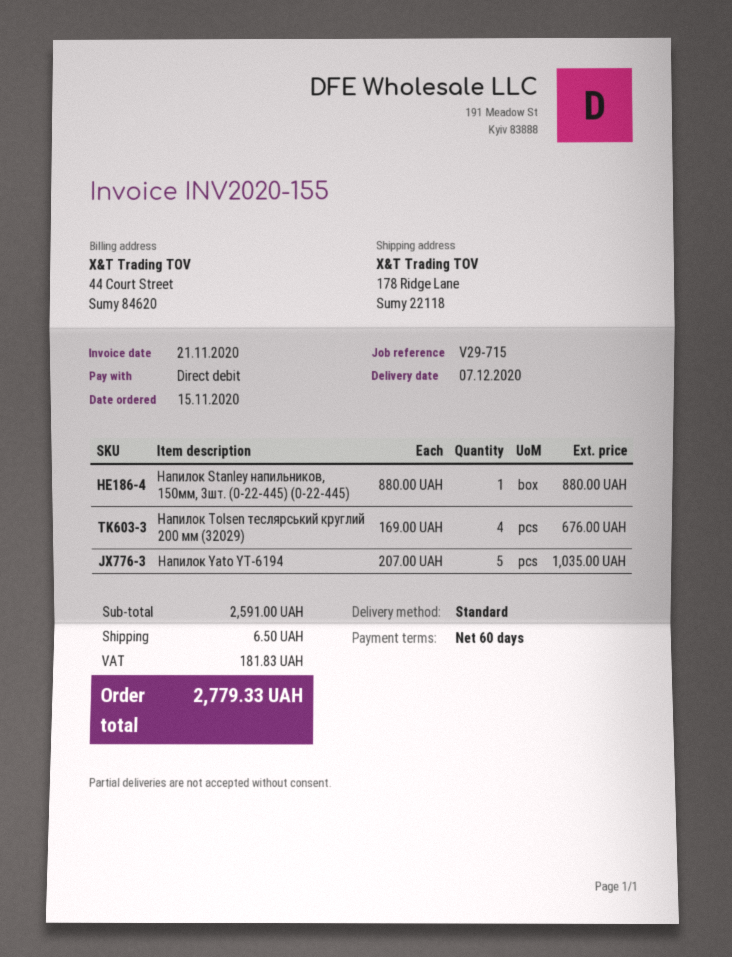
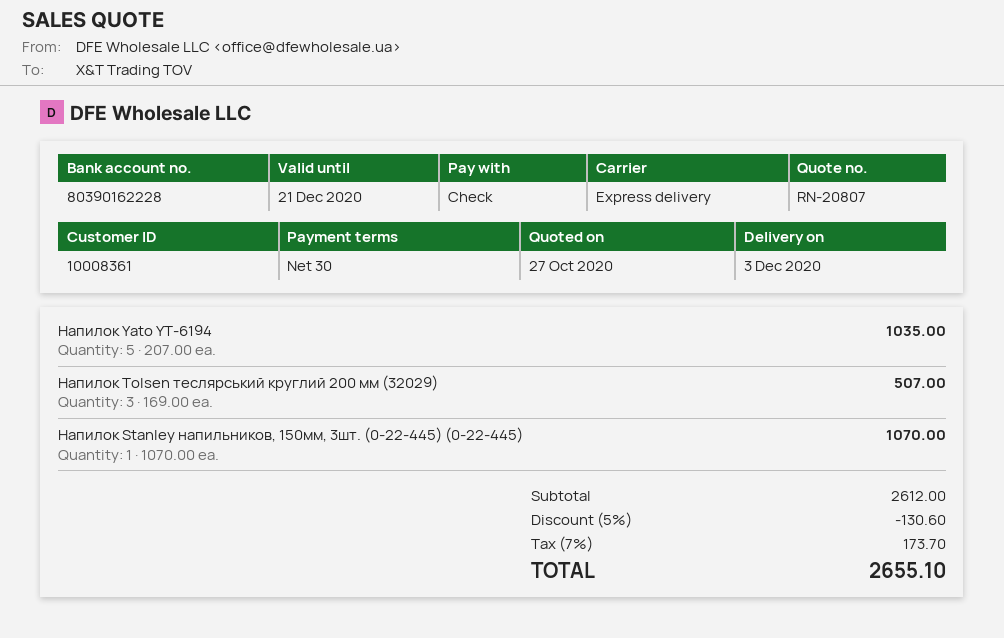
delivery date: 2020-12-07 -> 2020-12-03
payment terms: 60 days -> 30 days
payment method: direct debit -> cheque
shipping method: standard -> express
Напилок Stanley напильников, 150мм, 3шт. (0-22-445) (0-22-445): 1 x 880.00 = 880.00 -> 1 x 1070.00 = 1070.00
Напилок Tolsen теслярський круглий 200 мм (32029): 4 x 169.00 = 676.00 -> 3 x 169.00 = 507.00
subtotal: 2591.00 -> 2612.00
discount: none -> 5% = 130.60
shipping: 6.50 -> none
tax: 181.83 -> 173.70
total: 2779.33 -> 2655.10

